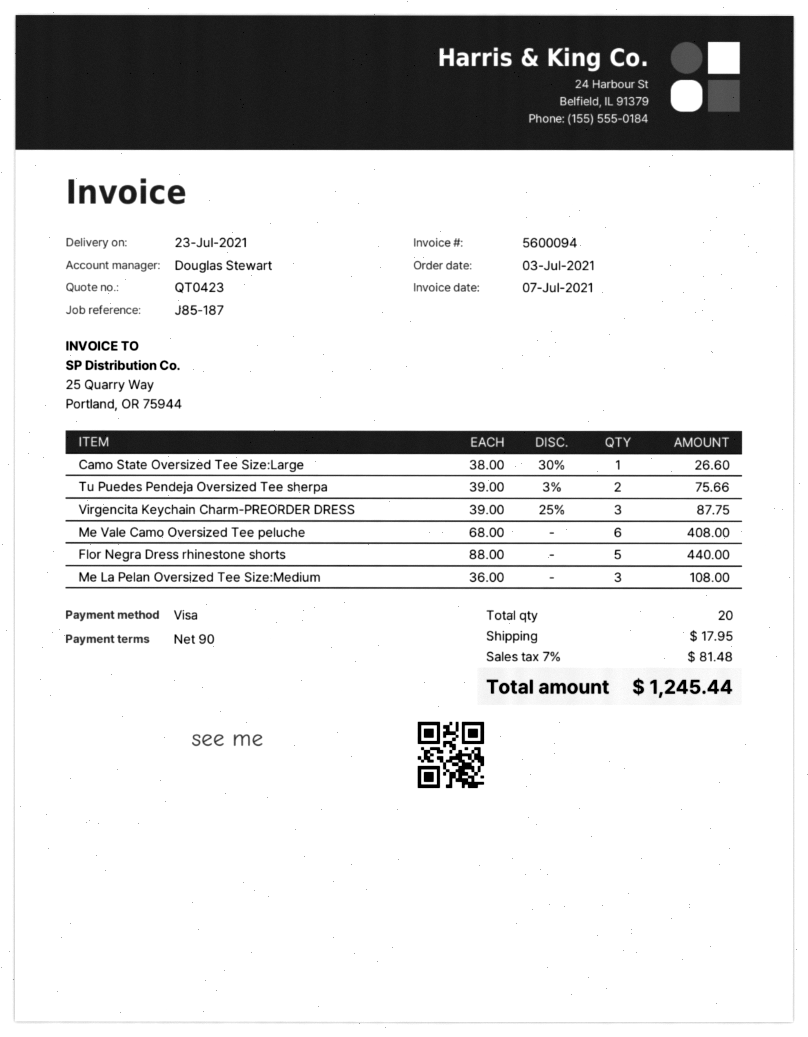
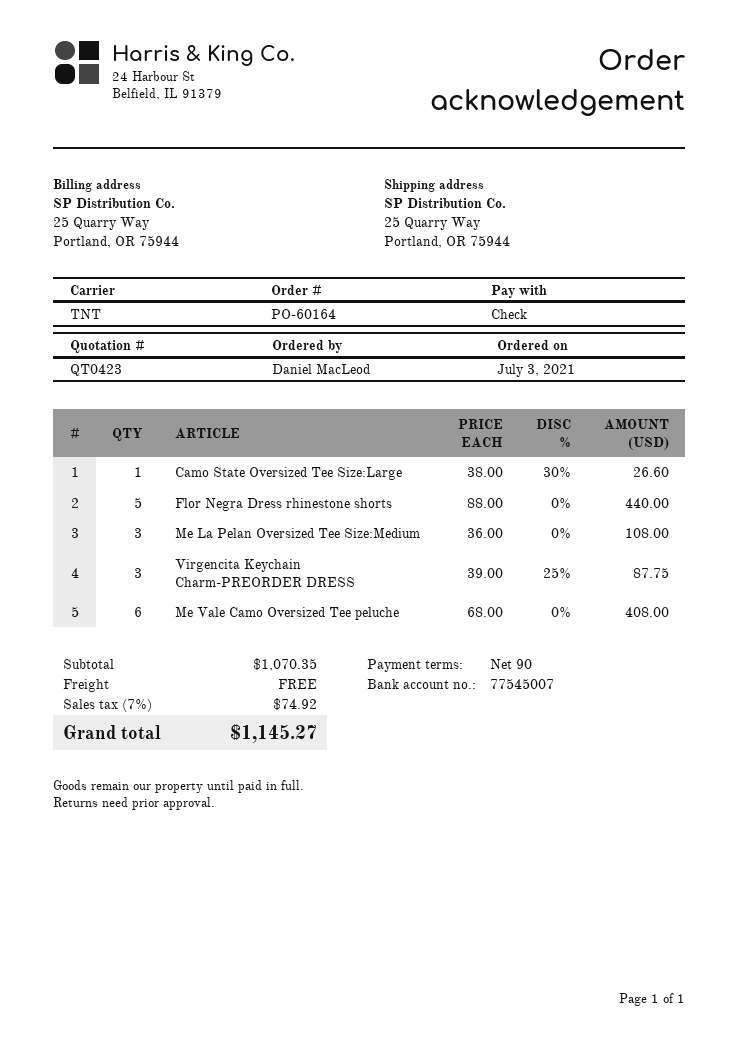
payment method: Visa -> cheque
Tu Puedes Pendeja Oversized Tee sherpa: 2 x 39.00 - 3% = 75.66 -> none
shipping: 17.95 -> 0.00
tax: 7% = 81.48 -> 7% = 74.92
total: 1245.44 -> 1145.27

